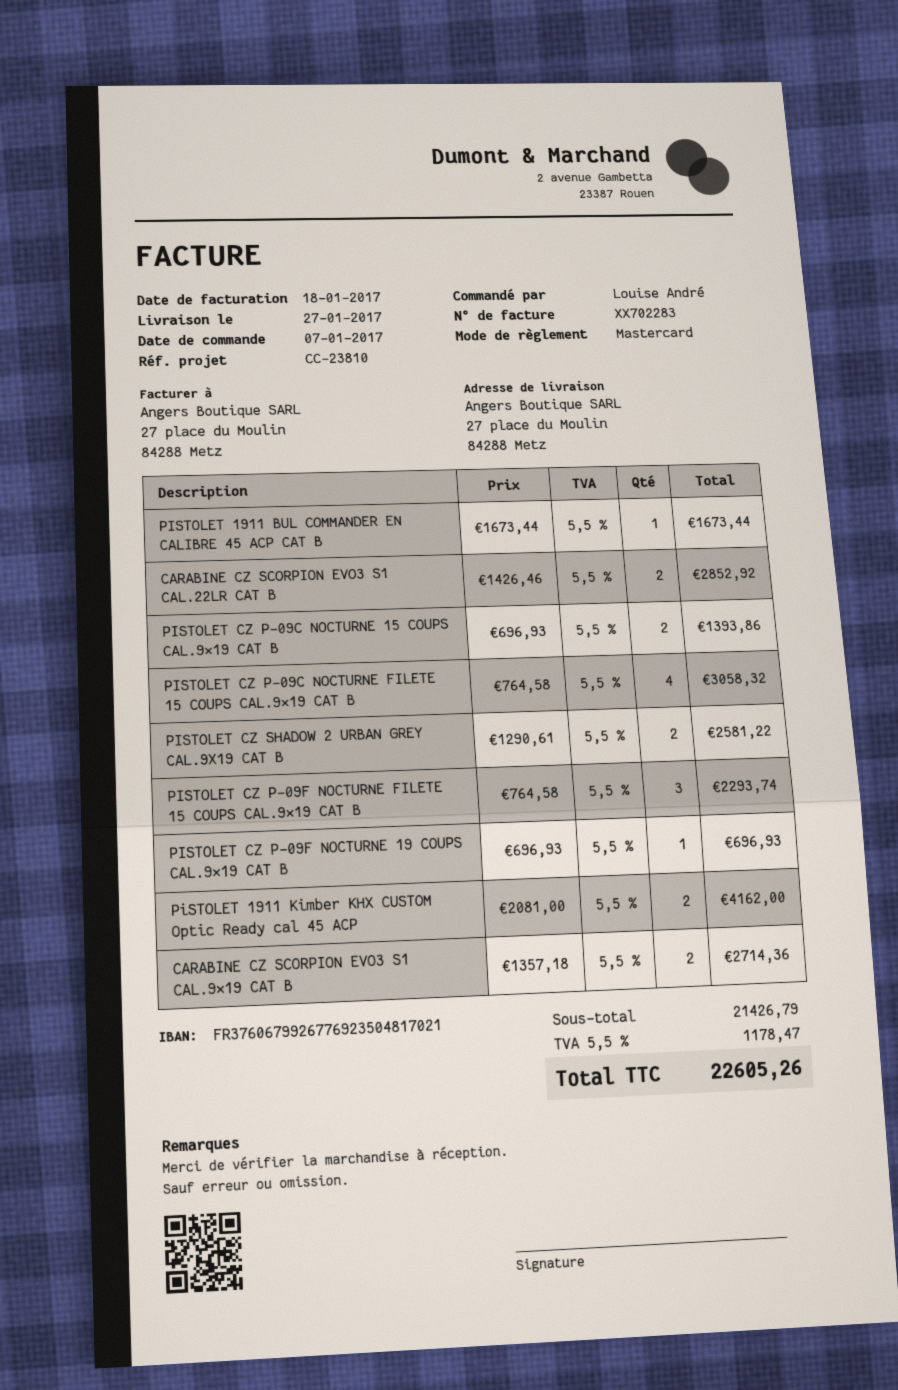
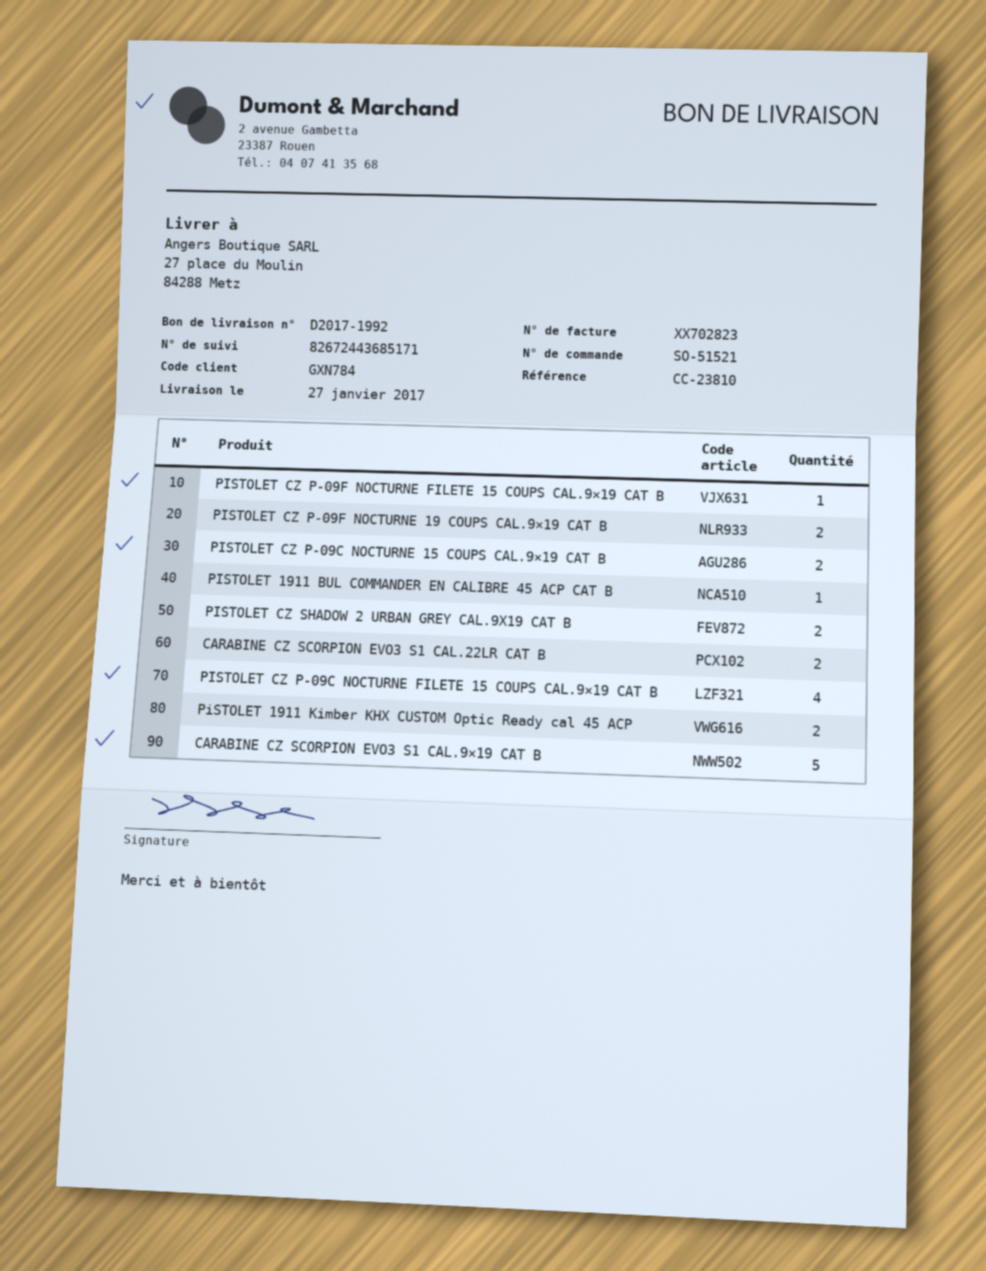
invoice number: XX702283 -> XX702823
PISTOLET CZ P-09F NOCTURNE FILETE 15 COUPS CAL.9×19 CAT B: 3 -> 1
PISTOLET CZ P-09F NOCTURNE 19 COUPS CAL.9×19 CAT B: 1 -> 2
CARABINE CZ SCORPION EVO3 S1 CAL.9×19 CAT B: 2 -> 5

